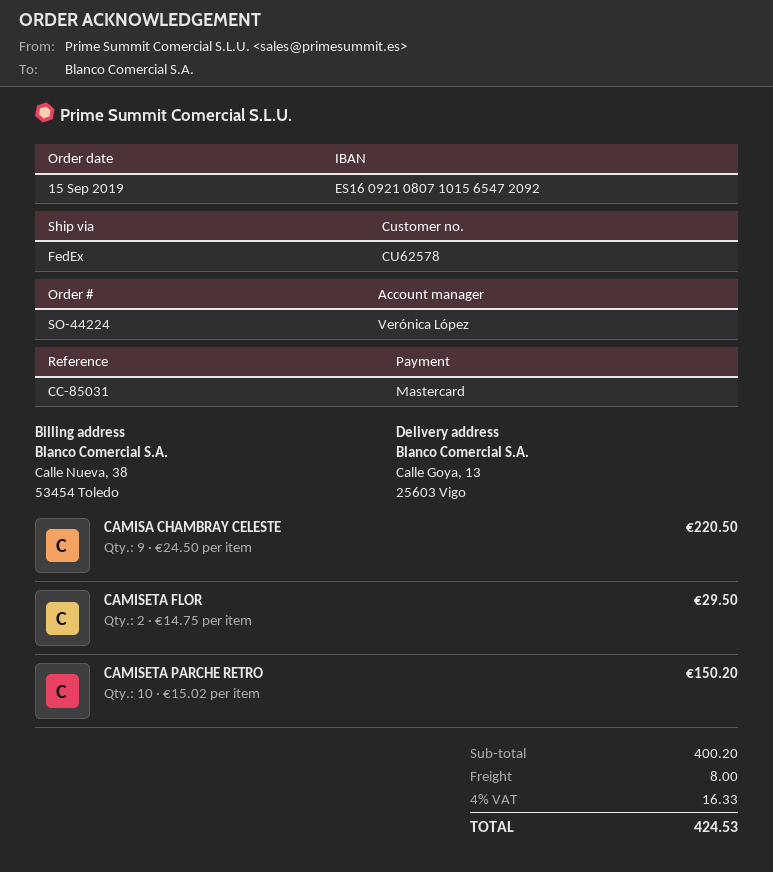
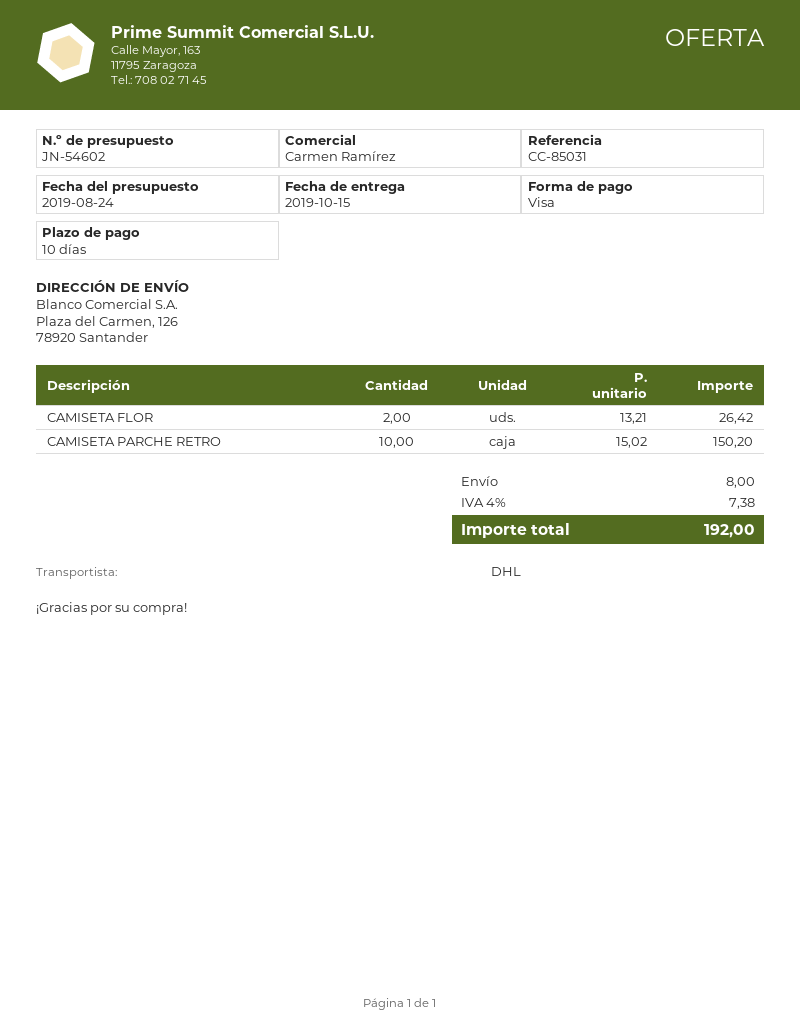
sales rep: Verónica López -> Carmen Ramírez
payment method: Mastercard -> Visa
shipping method: FedEx -> DHL
ship to: Calle Goya, 13, 25603 Vigo -> Plaza del Carmen, 126, 78920 Santander
CAMISA CHAMBRAY CELESTE: 9 x 24.50 = 220.50 -> none
CAMISETA FLOR: 2 x 14.75 = 29.50 -> 2 x 13.21 = 26.42
tax: 4% = 16.33 -> 4% = 7.38
total: 424.53 -> 192.00

